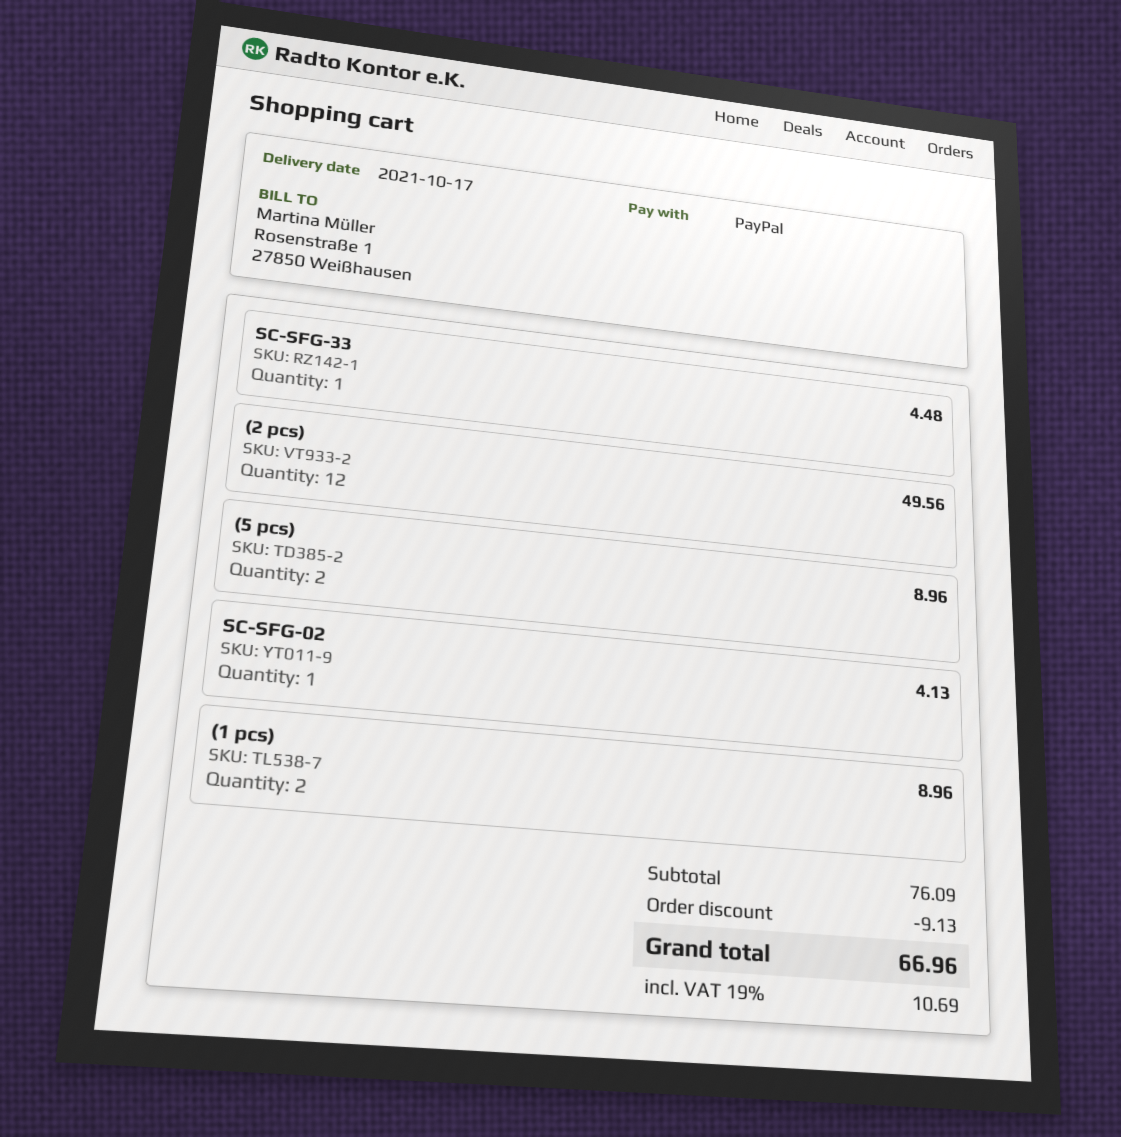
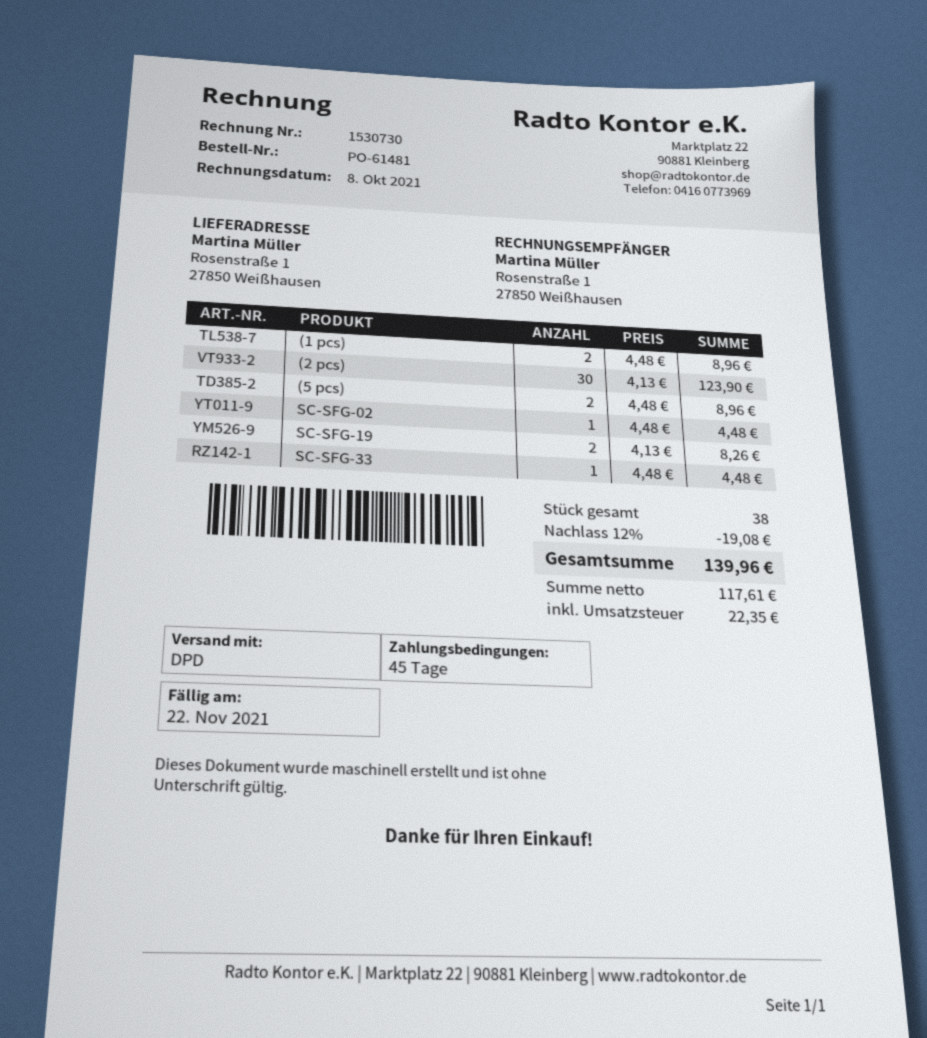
(2 pcs): 12 for 49.56 -> 30 for 123.90
SC-SFG-02: 1 for 4.13 -> 1 for 4.48
SC-SFG-19: none -> 2 for 8.26
discount: 9.13 -> 19.08
tax: 10.69 -> 22.35
total: 66.96 -> 139.96

